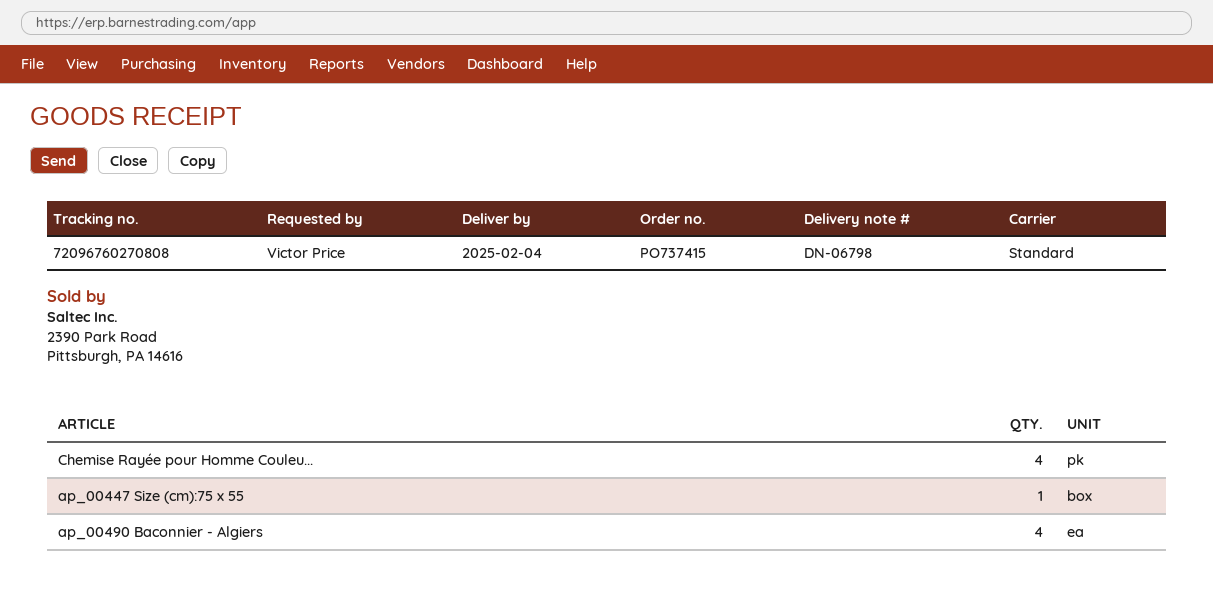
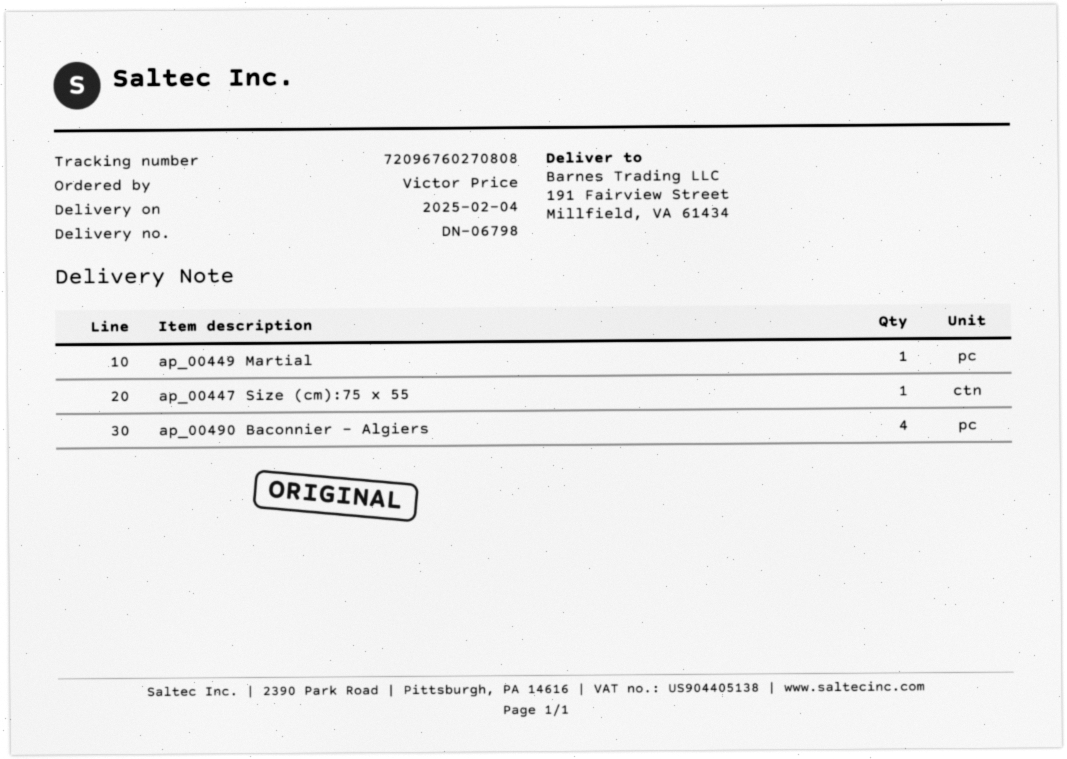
Chemise Rayée pour Homme Couleu...: 4 -> none
ap_00449 Martial: none -> 1

